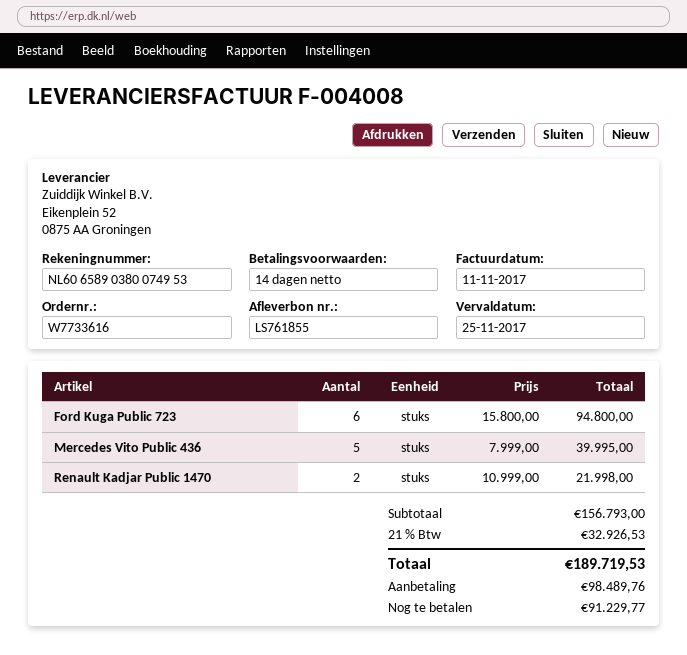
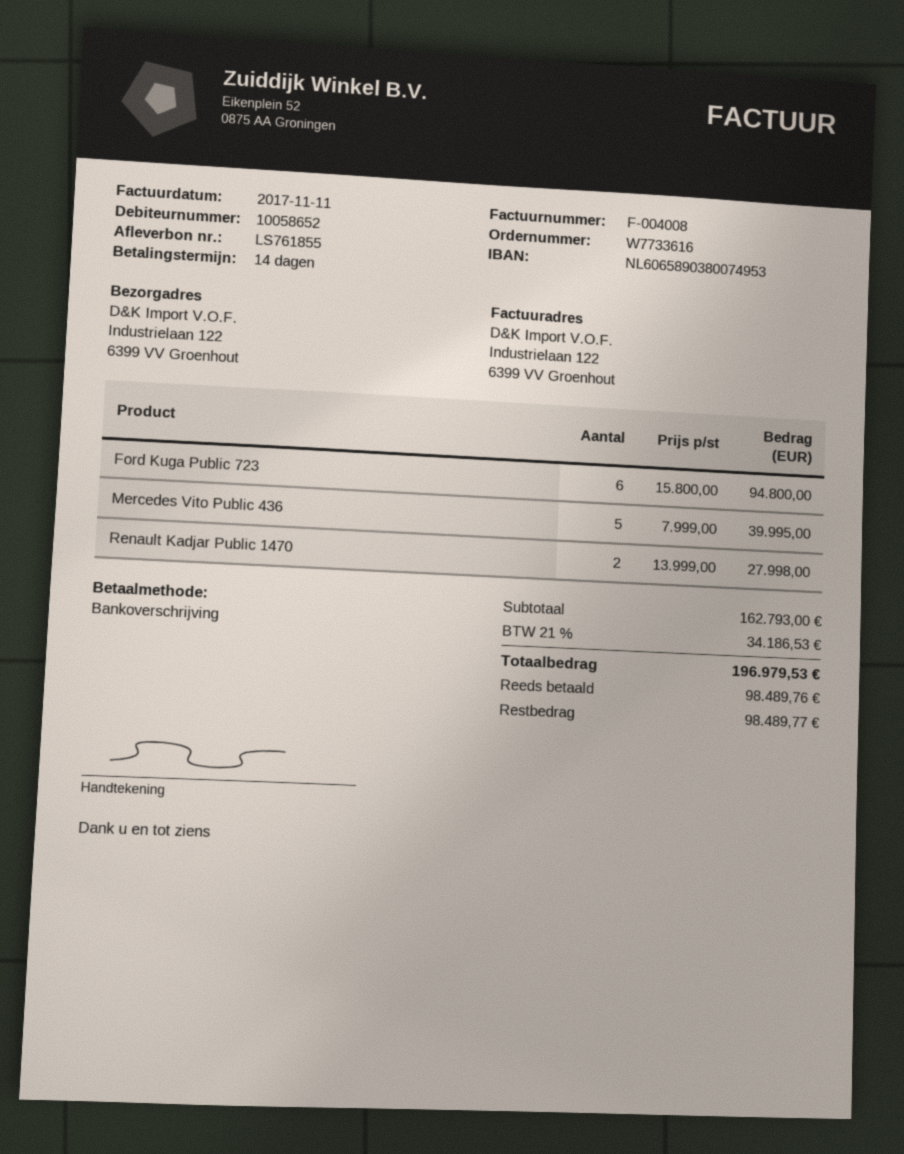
Renault Kadjar Public 1470: 2 x 10999.00 = 21998.00 -> 2 x 13999.00 = 27998.00
subtotal: 156793.00 -> 162793.00
tax: 21% = 32926.53 -> 21% = 34186.53
total: 189719.53 -> 196979.53
balance: 91229.77 -> 98489.77

